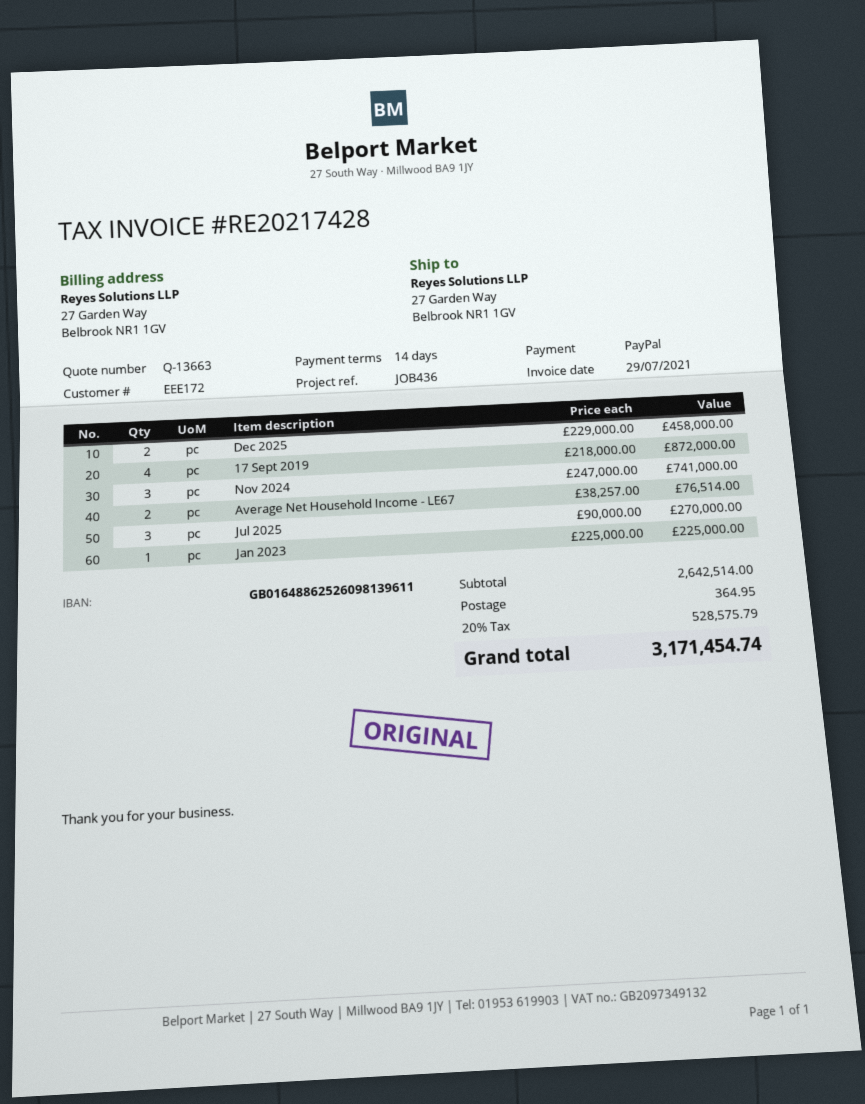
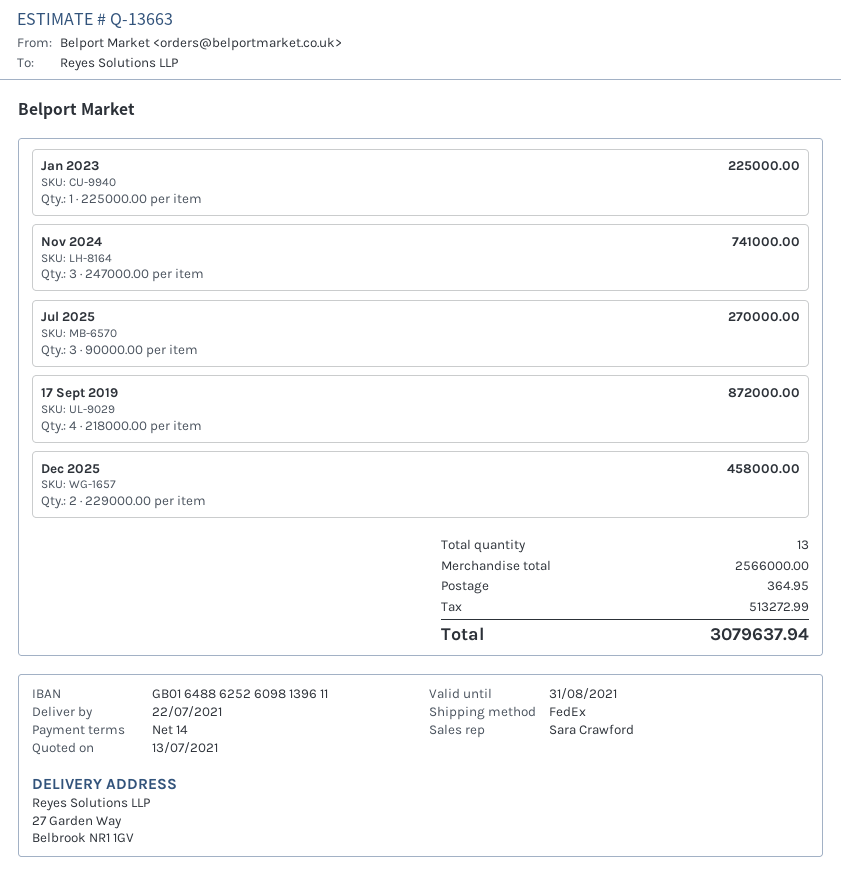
Average Net Household Income - LE67: 2 x 38257.00 = 76514.00 -> none
subtotal: 2642514.00 -> 2566000.00
tax: 528575.79 -> 513272.99
total: 3171454.74 -> 3079637.94

